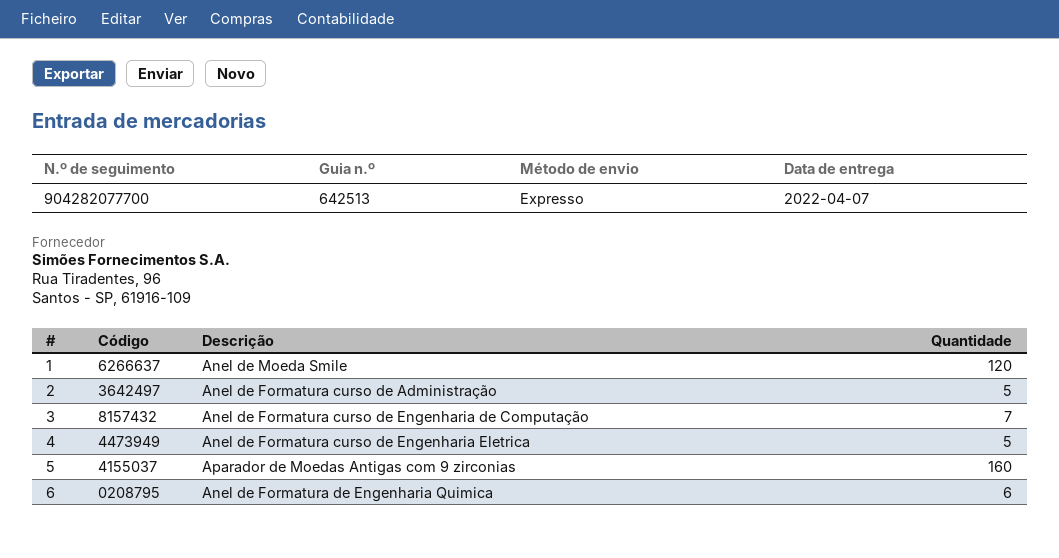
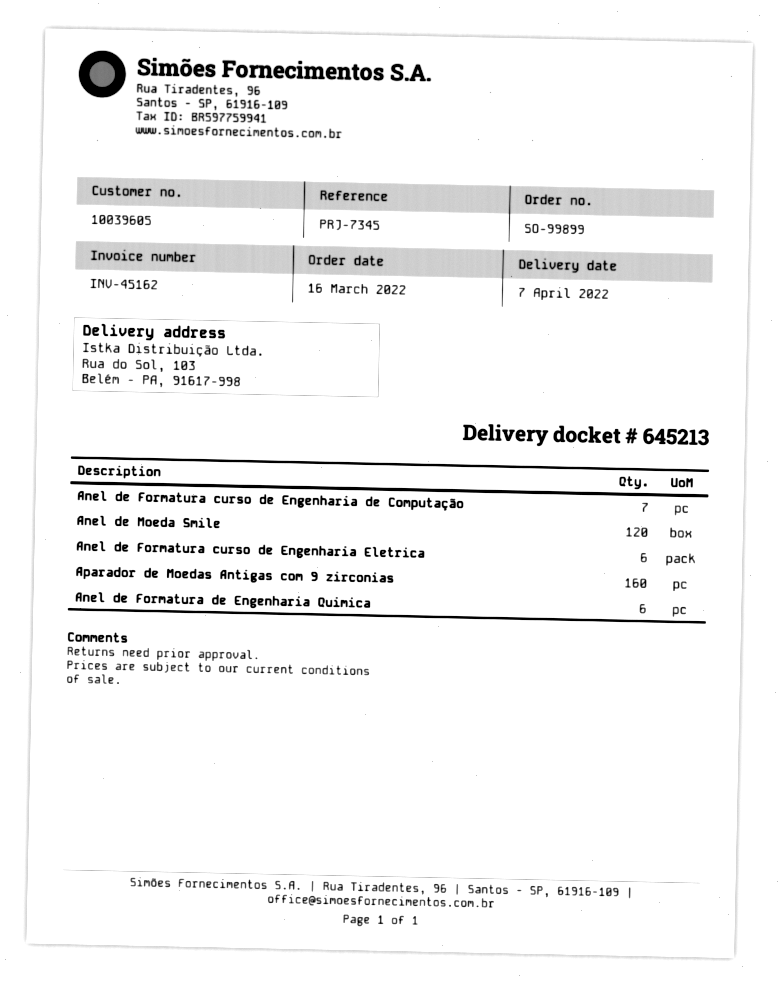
delivery note number: 642513 -> 645213
Anel de Formatura curso de Administração: 5 -> none
Anel de Formatura curso de Engenharia Eletrica: 5 -> 6

